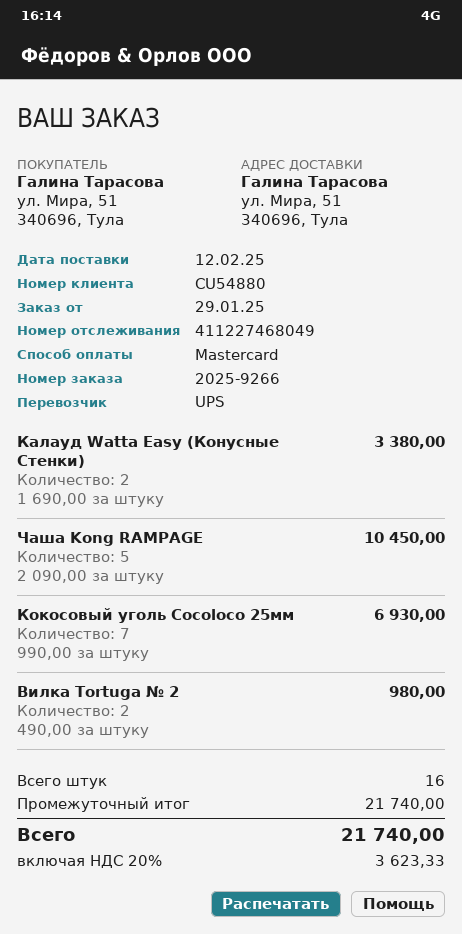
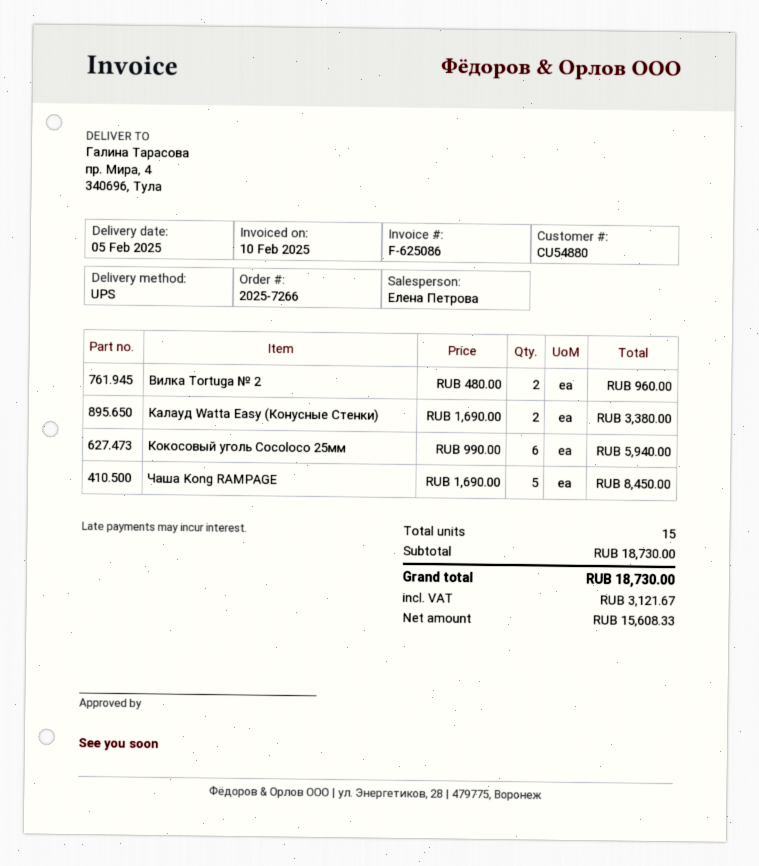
order number: 2025-9266 -> 2025-7266
delivery date: 2025-02-12 -> 2025-02-05
ship to: ул. Мира, 51, 340696, Тула -> пр. Мира, 4, 340696, Тула
Чаша Kong RAMPAGE: 5 x 2090.00 = 10450.00 -> 5 x 1690.00 = 8450.00
Кокосовый уголь Cocoloco 25мм: 7 x 990.00 = 6930.00 -> 6 x 990.00 = 5940.00
Вилка Tortuga № 2: 2 x 490.00 = 980.00 -> 2 x 480.00 = 960.00
total quantity: 16 -> 15
subtotal: 21740.00 -> 18730.00
tax: 3623.33 -> 3121.67
total: 21740.00 -> 18730.00

